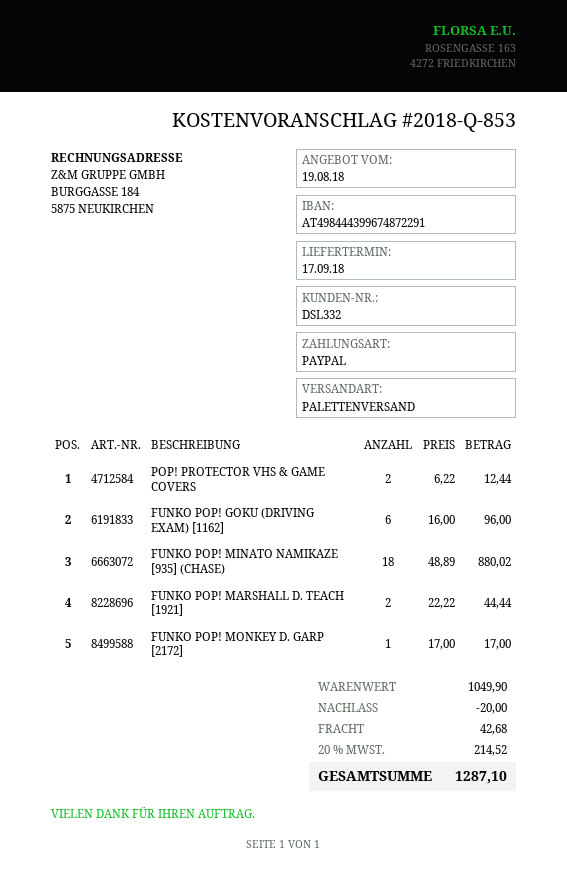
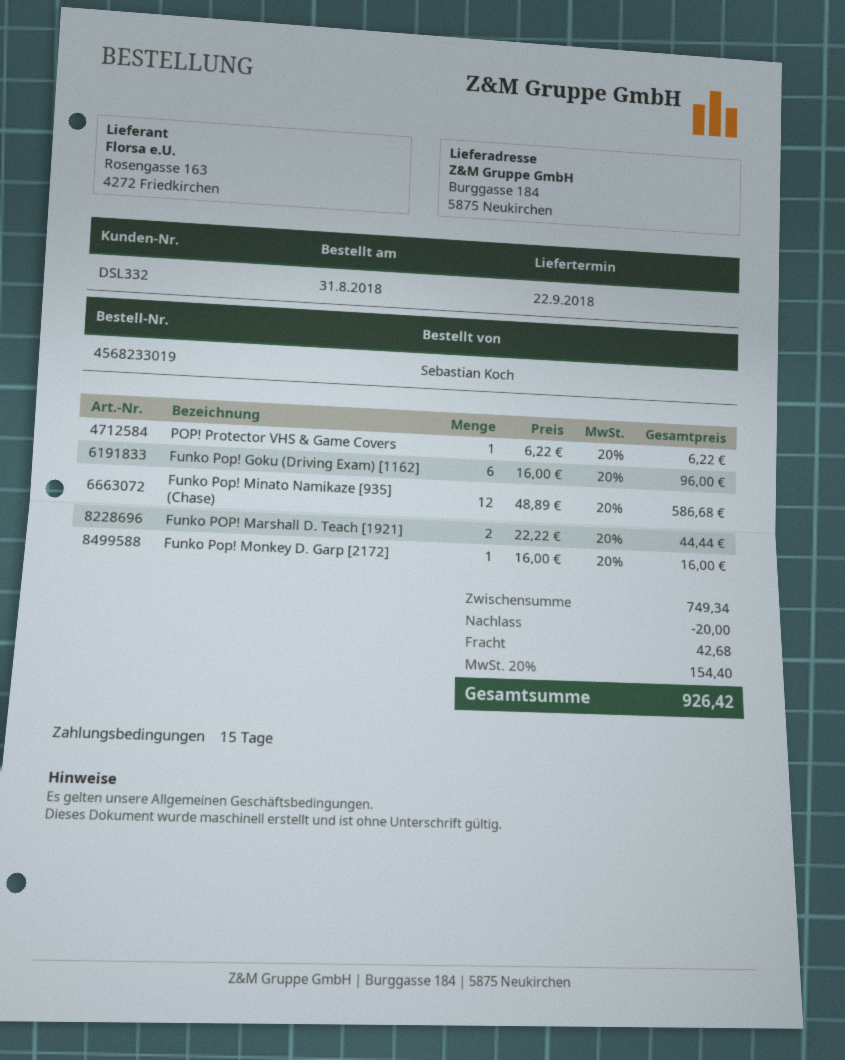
delivery date: 2018-09-17 -> 2018-09-22
POP! PROTECTOR VHS & GAME COVERS: 2 x 6.22 = 12.44 -> 1 x 6.22 = 6.22
FUNKO POP! MINATO NAMIKAZE [935] (CHASE): 18 x 48.89 = 880.02 -> 12 x 48.89 = 586.68
FUNKO POP! MONKEY D. GARP [2172]: 1 x 17.00 = 17.00 -> 1 x 16.00 = 16.00
subtotal: 1049.90 -> 749.34
tax: 20% = 214.52 -> 20% = 154.40
total: 1287.10 -> 926.42

